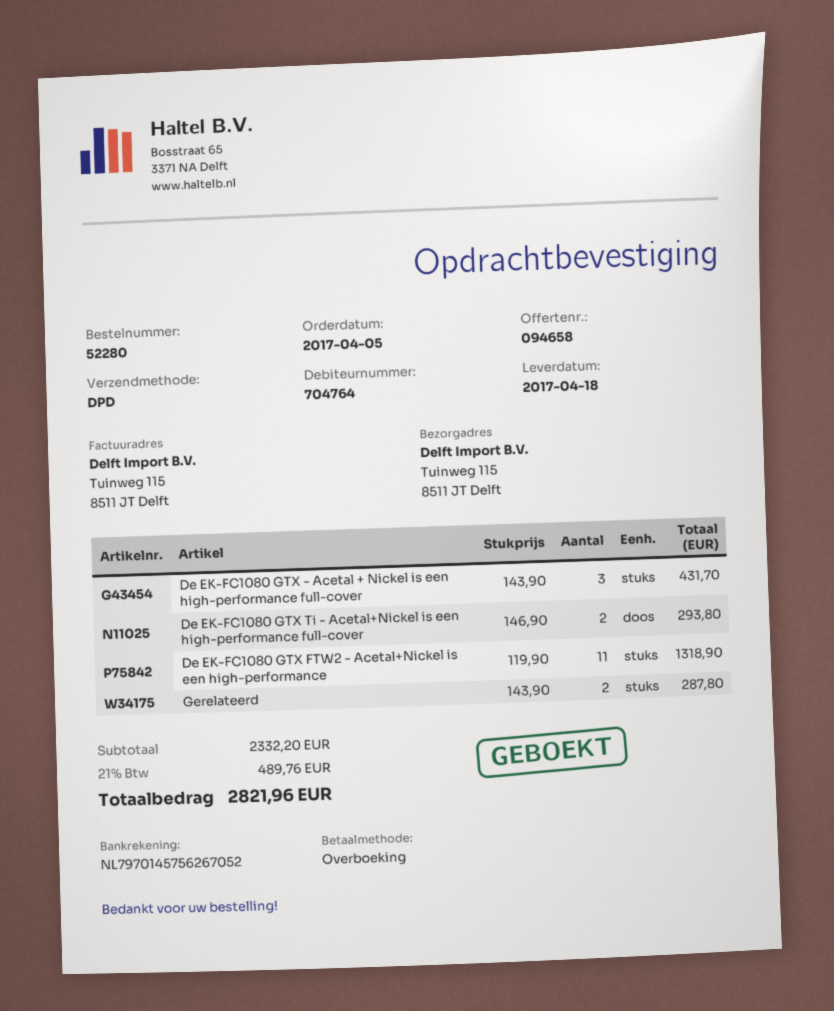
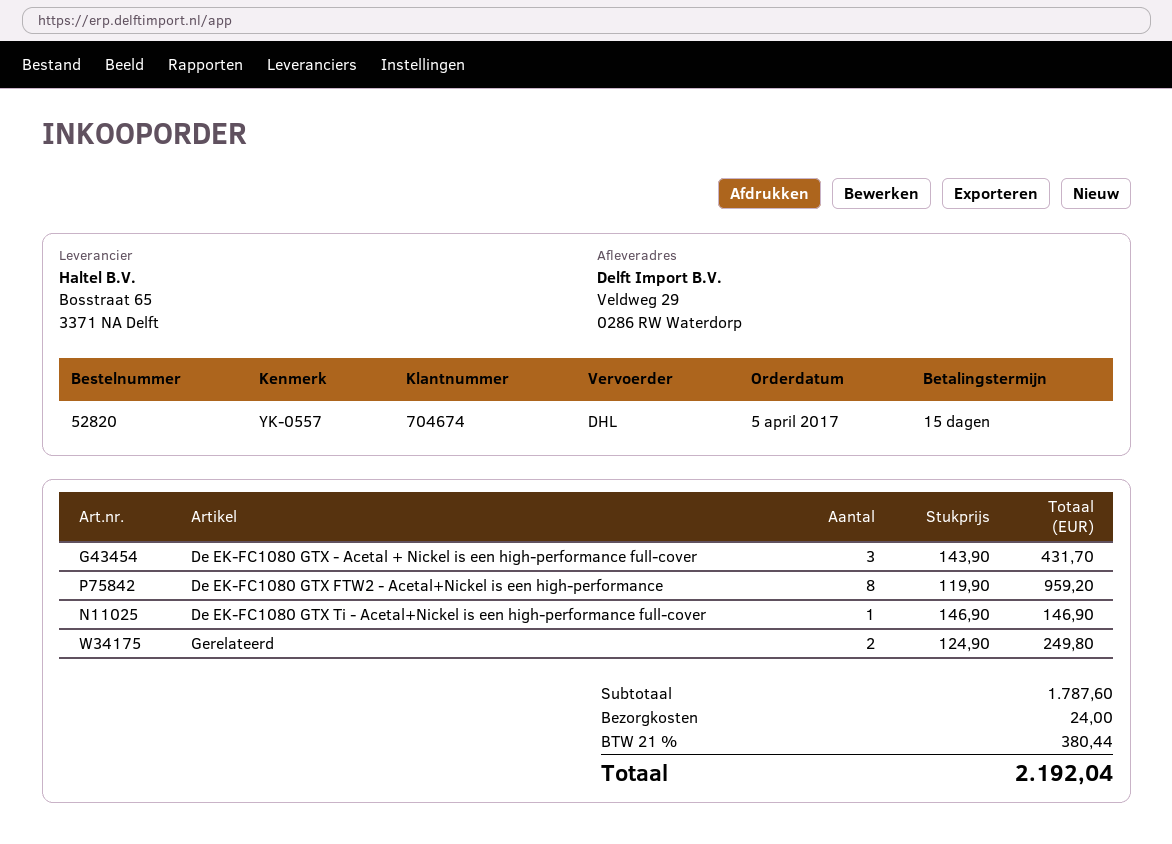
order number: 52280 -> 52820
customer number: 704764 -> 704674
shipping method: DPD -> DHL
ship to: Tuinweg 115, 8511 JT Delft -> Veldweg 29, 0286 RW Waterdorp
De EK-FC1080 GTX Ti - Acetal+Nickel is een high-performance full-cover: 2 x 146.90 = 293.80 -> 1 x 146.90 = 146.90
De EK-FC1080 GTX FTW2 - Acetal+Nickel is een high-performance: 11 x 119.90 = 1318.90 -> 8 x 119.90 = 959.20
Gerelateerd: 2 x 143.90 = 287.80 -> 2 x 124.90 = 249.80
subtotal: 2332.20 -> 1787.60
shipping: none -> 24.00
tax: 21% = 489.76 -> 21% = 380.44
total: 2821.96 -> 2192.04

